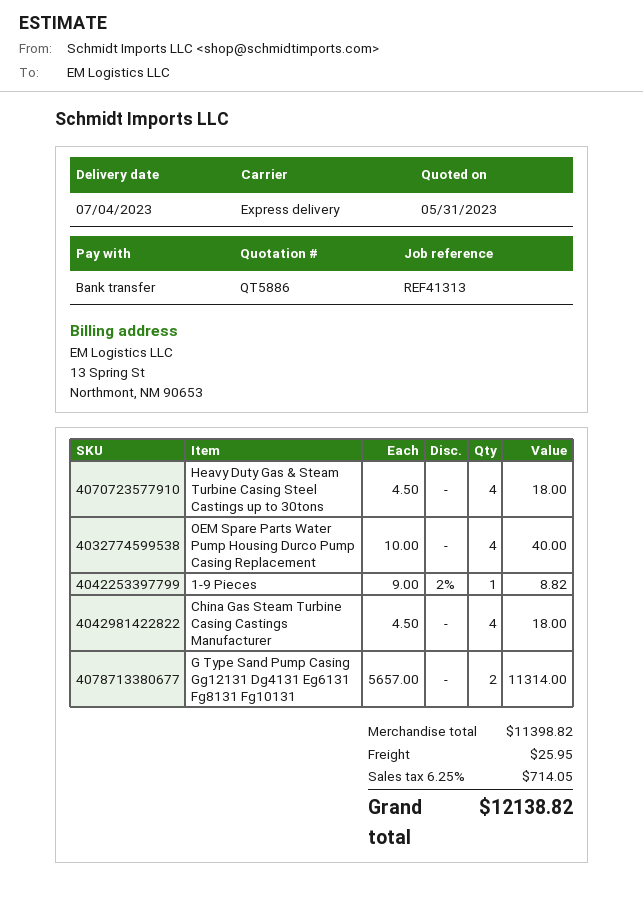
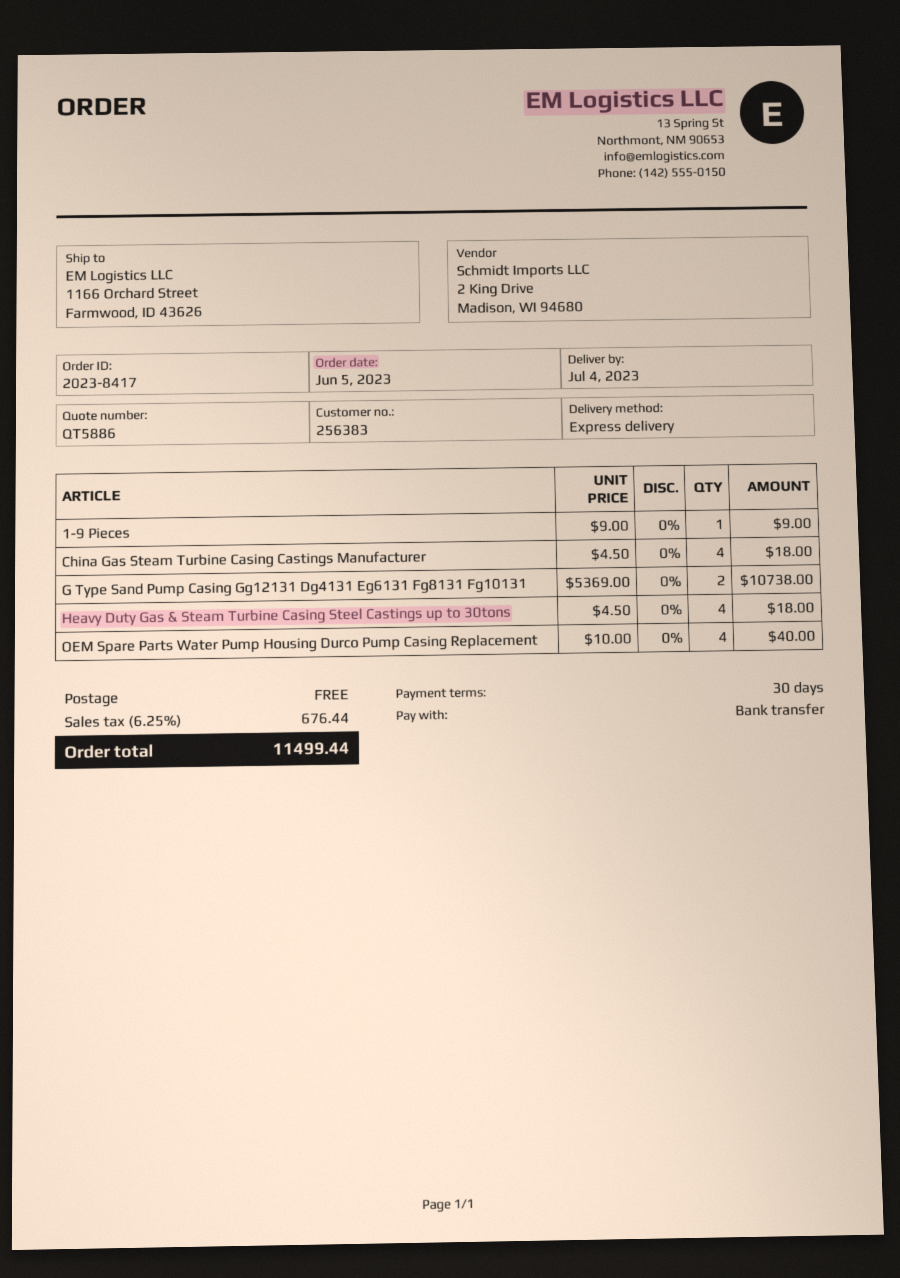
1-9 Pieces: 1 x 9.00 - 2% = 8.82 -> 1 x 9.00 = 9.00
G Type Sand Pump Casing Gg12131 Dg4131 Eg6131 Fg8131 Fg10131: 2 x 5657.00 = 11314.00 -> 2 x 5369.00 = 10738.00
shipping: 25.95 -> 0.00
tax: 6.25% = 714.05 -> 6.25% = 676.44
total: 12138.82 -> 11499.44

